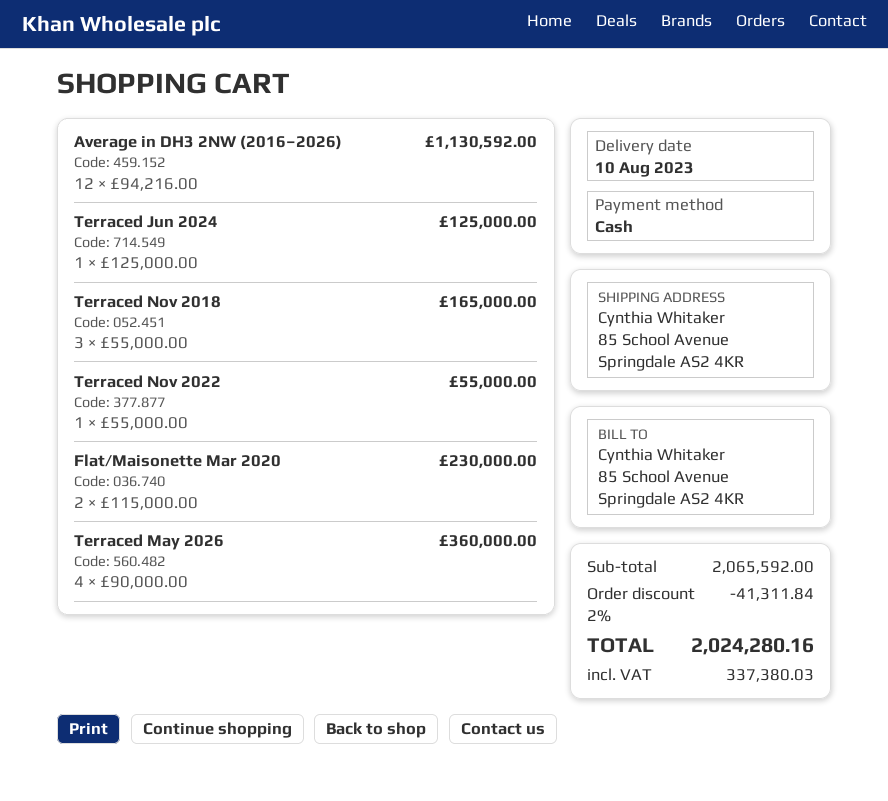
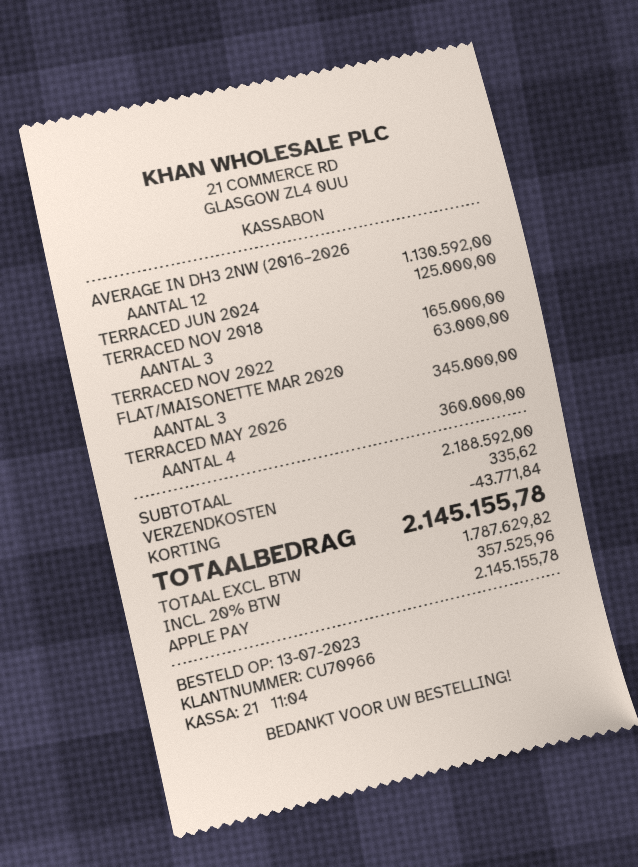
payment method: cash -> Apple Pay
Terraced Nov 2022: 1 for 55000.00 -> 1 for 63000.00
Flat/Maisonette Mar 2020: 2 for 230000.00 -> 3 for 345000.00
subtotal: 2065592.00 -> 2188592.00
discount: 41311.84 -> 43771.84
shipping: none -> 335.62
tax: 337380.03 -> 357525.96
total: 2024280.16 -> 2145155.78

